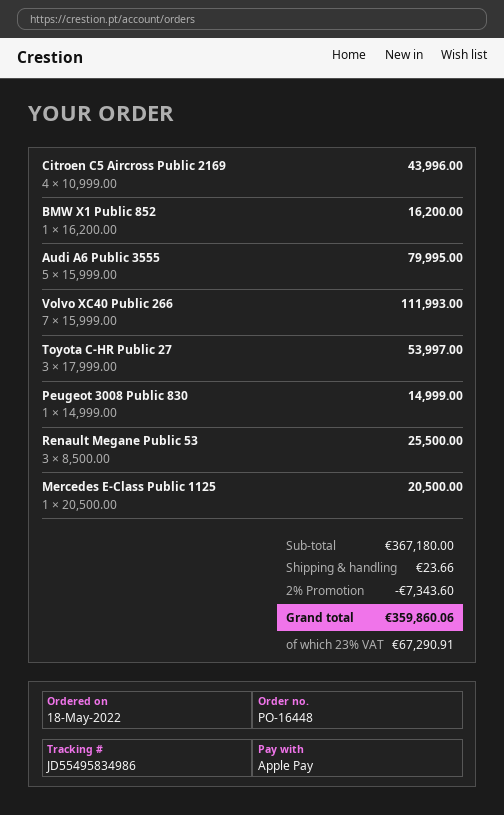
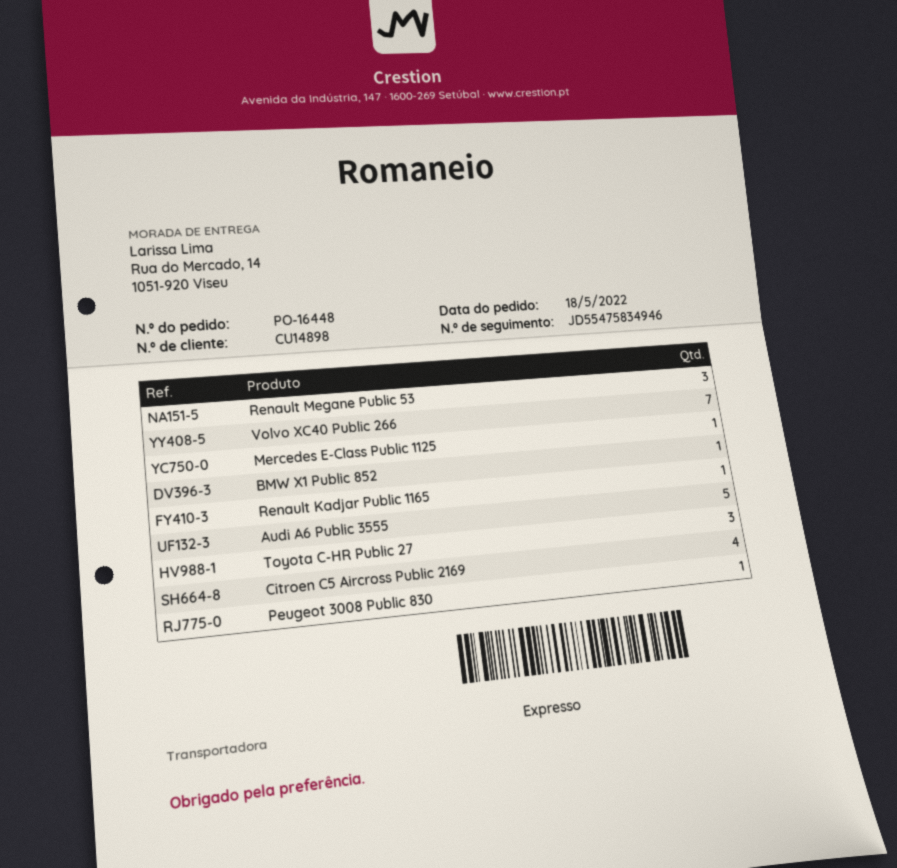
tracking number: JD55495834986 -> JD55475834946
Renault Kadjar Public 1165: none -> 1

